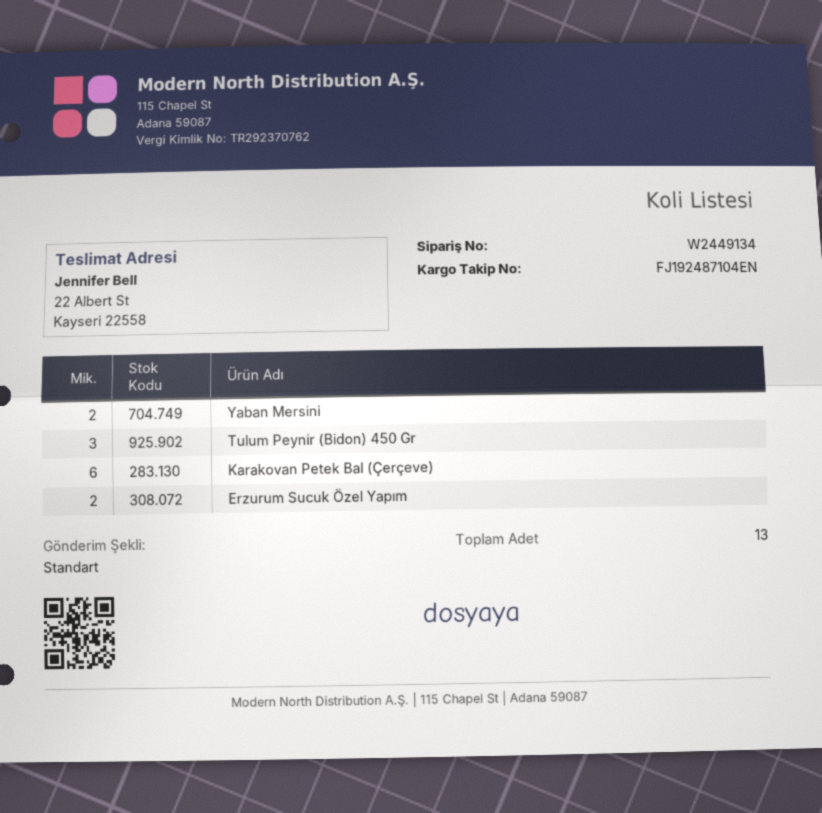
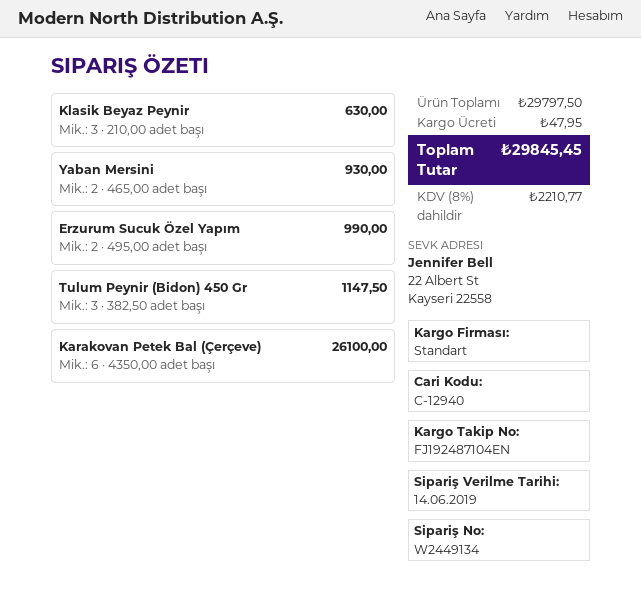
Klasik Beyaz Peynir: none -> 3

